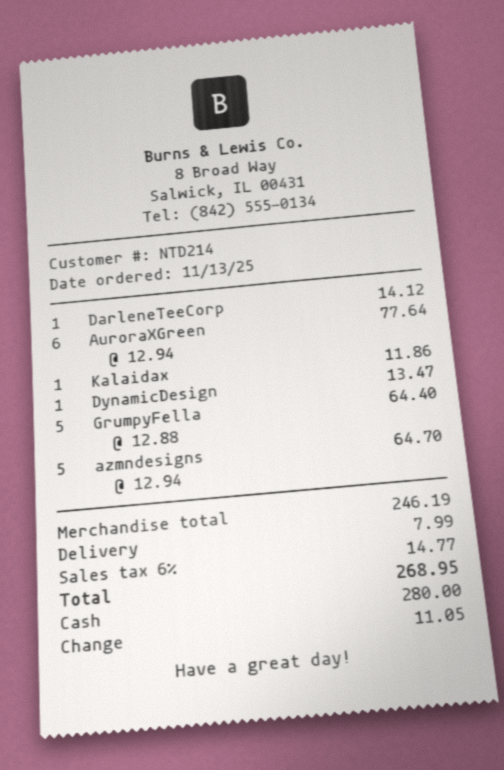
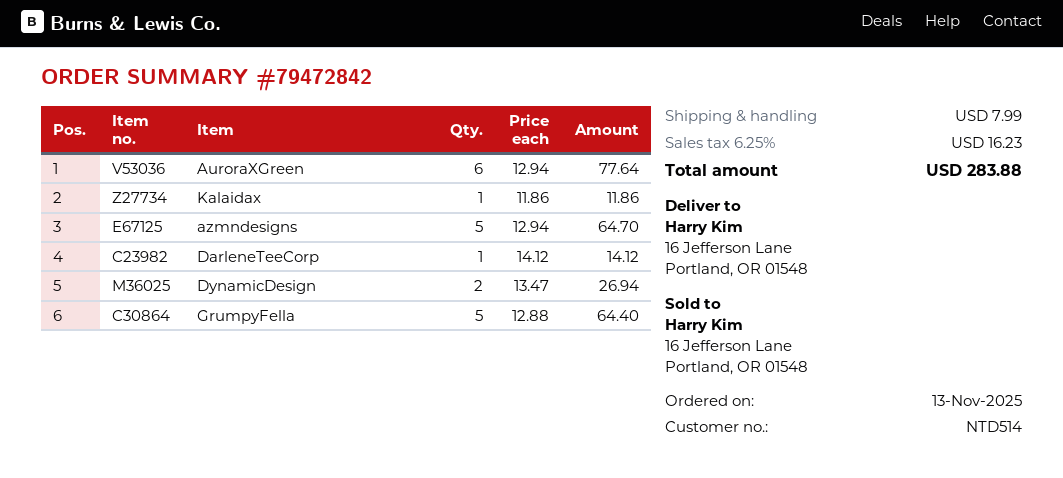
customer number: NTD214 -> NTD514
DynamicDesign: 1 x 13.47 = 13.47 -> 2 x 13.47 = 26.94
tax: 6% = 14.77 -> 6.25% = 16.23
total: 268.95 -> 283.88

